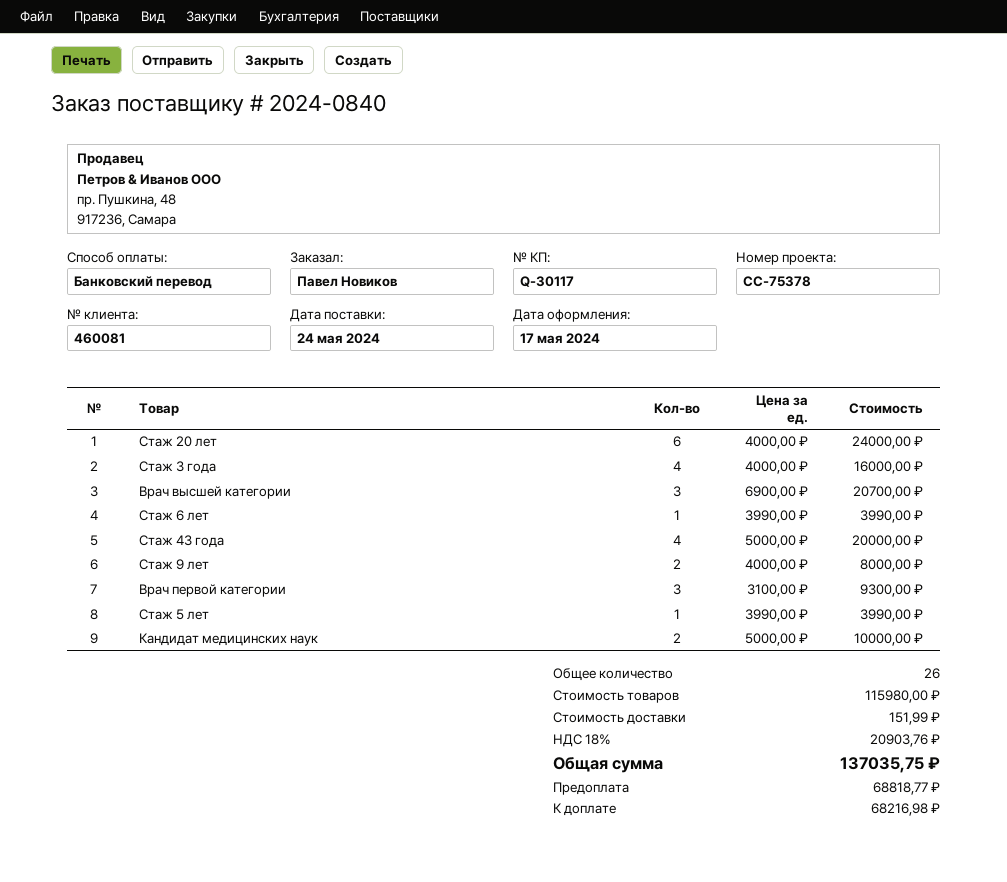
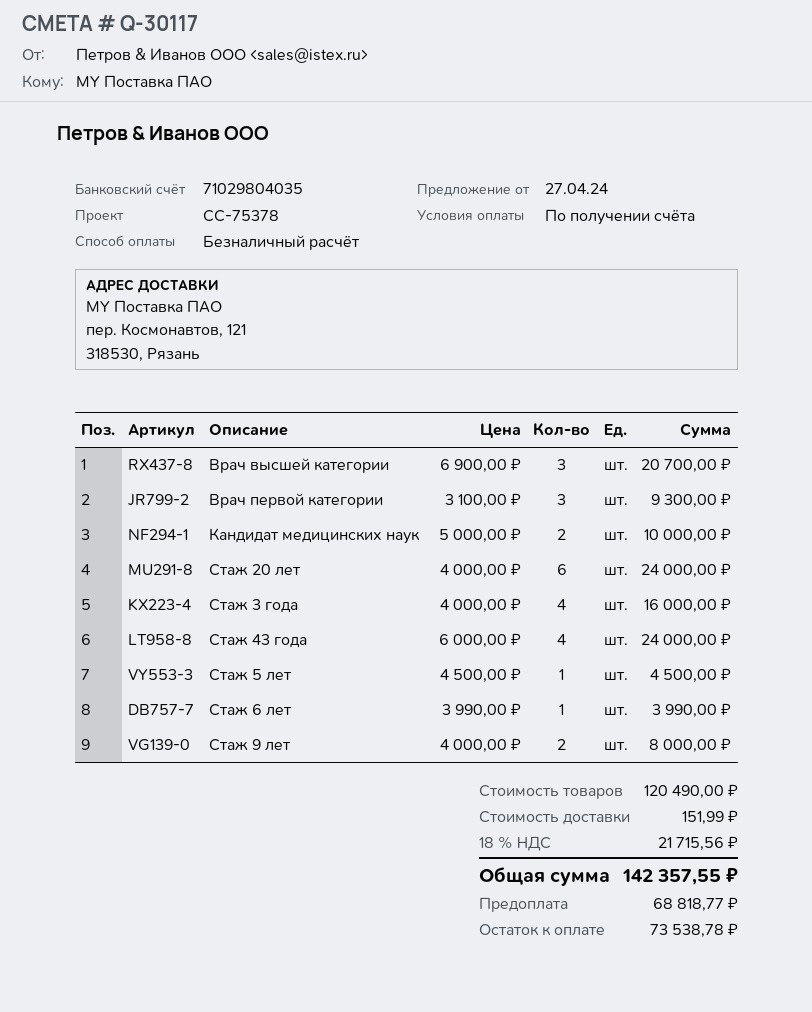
Стаж 43 года: 4 x 5000.00 = 20000.00 -> 4 x 6000.00 = 24000.00
Стаж 5 лет: 1 x 3990.00 = 3990.00 -> 1 x 4500.00 = 4500.00
subtotal: 115980.00 -> 120490.00
tax: 18% = 20903.76 -> 18% = 21715.56
total: 137035.75 -> 142357.55
balance: 68216.98 -> 73538.78

